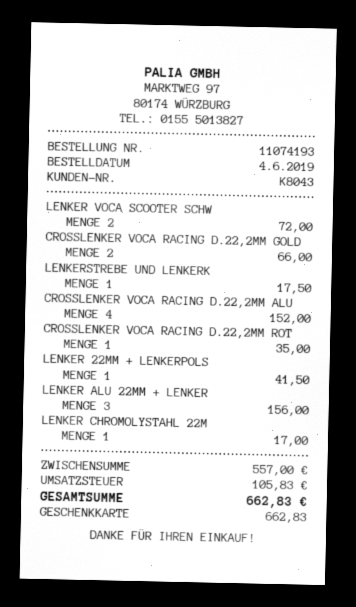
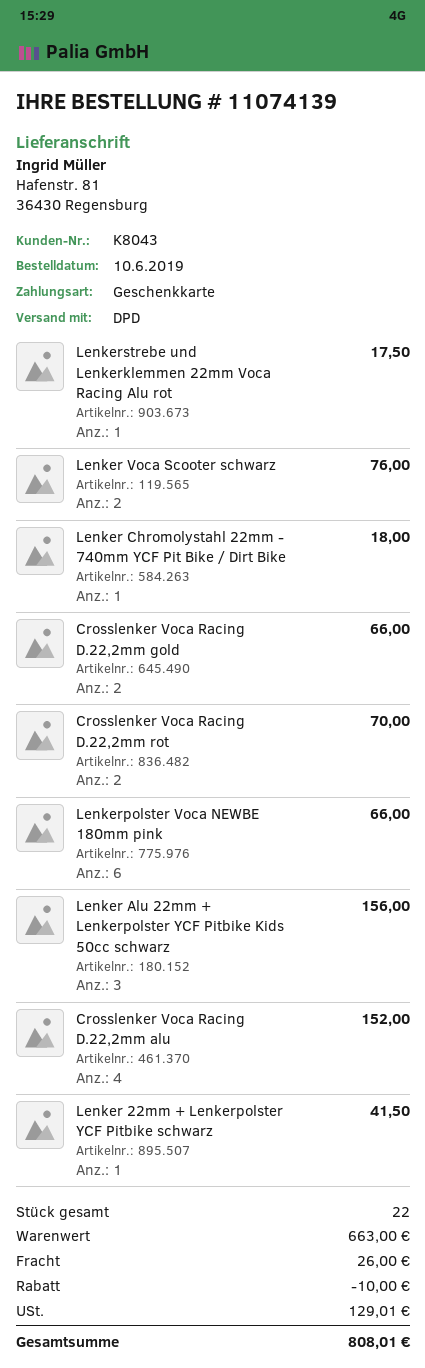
order number: 11074193 -> 11074139
order date: 2019-06-04 -> 2019-06-10
LENKER VOCA SCOOTER SCHW: 2 for 72.00 -> 2 for 76.00
CROSSLENKER VOCA RACING D.22,2MM ROT: 1 for 35.00 -> 2 for 70.00
LENKER CHROMOLYSTAHL 22M: 1 for 17.00 -> 1 for 18.00
Lenkerpolster Voca NEWBE 180mm pink: none -> 6 for 66.00
subtotal: 557.00 -> 663.00
discount: none -> 10.00
shipping: none -> 26.00
tax: 105.83 -> 129.01
total: 662.83 -> 808.01

